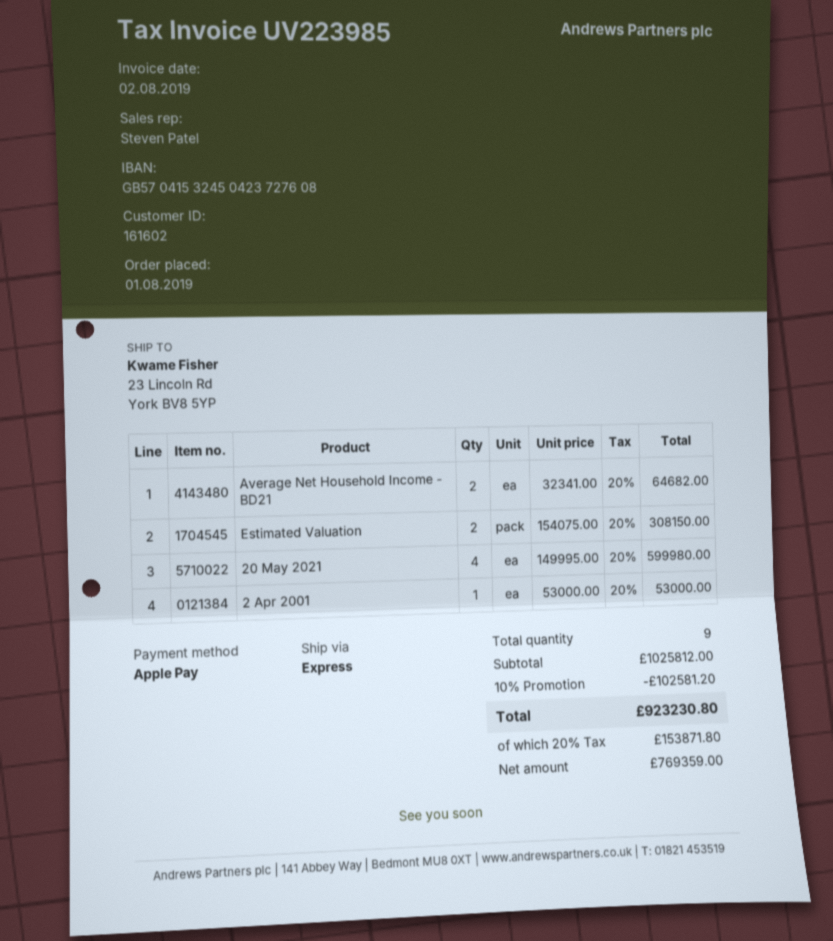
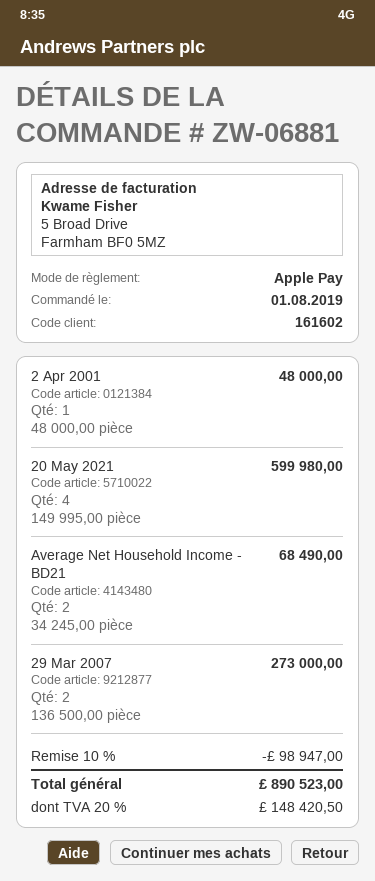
Average Net Household Income - BD21: 2 x 32341.00 = 64682.00 -> 2 x 34245.00 = 68490.00
Estimated Valuation: 2 x 154075.00 = 308150.00 -> none
2 Apr 2001: 1 x 53000.00 = 53000.00 -> 1 x 48000.00 = 48000.00
29 Mar 2007: none -> 2 x 136500.00 = 273000.00
discount: 10% = 102581.20 -> 10% = 98947.00
tax: 20% = 153871.80 -> 20% = 148420.50
total: 923230.80 -> 890523.00

